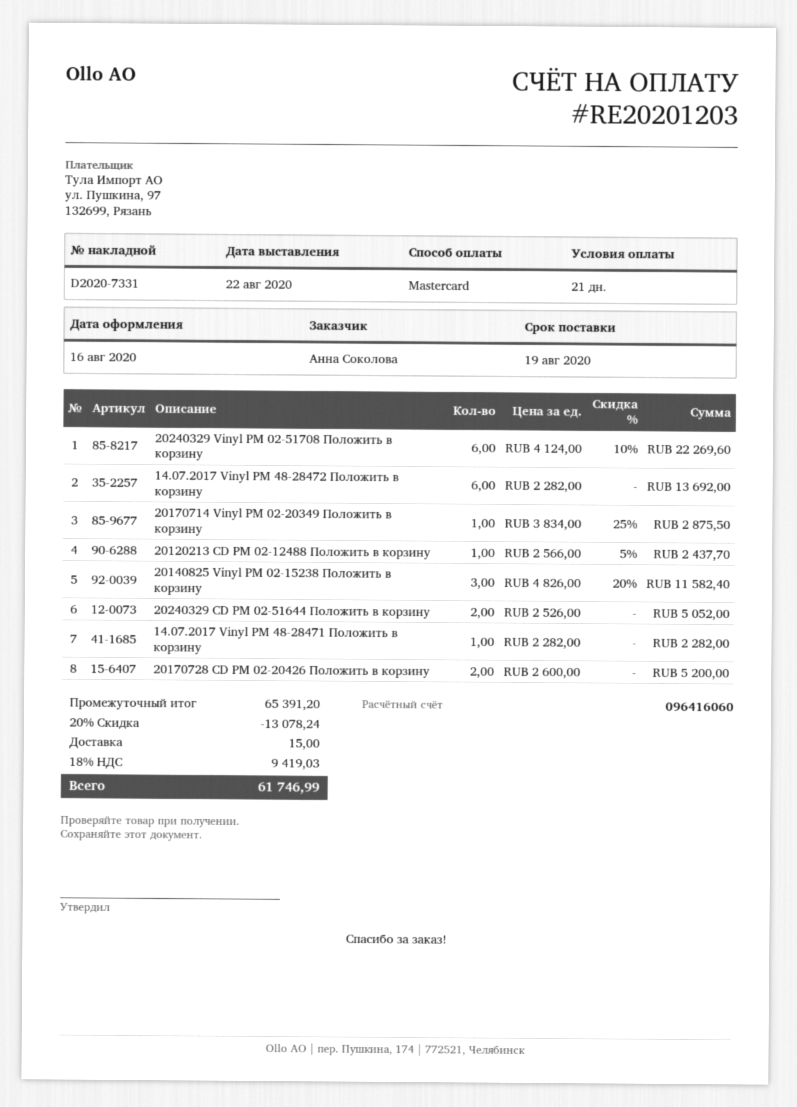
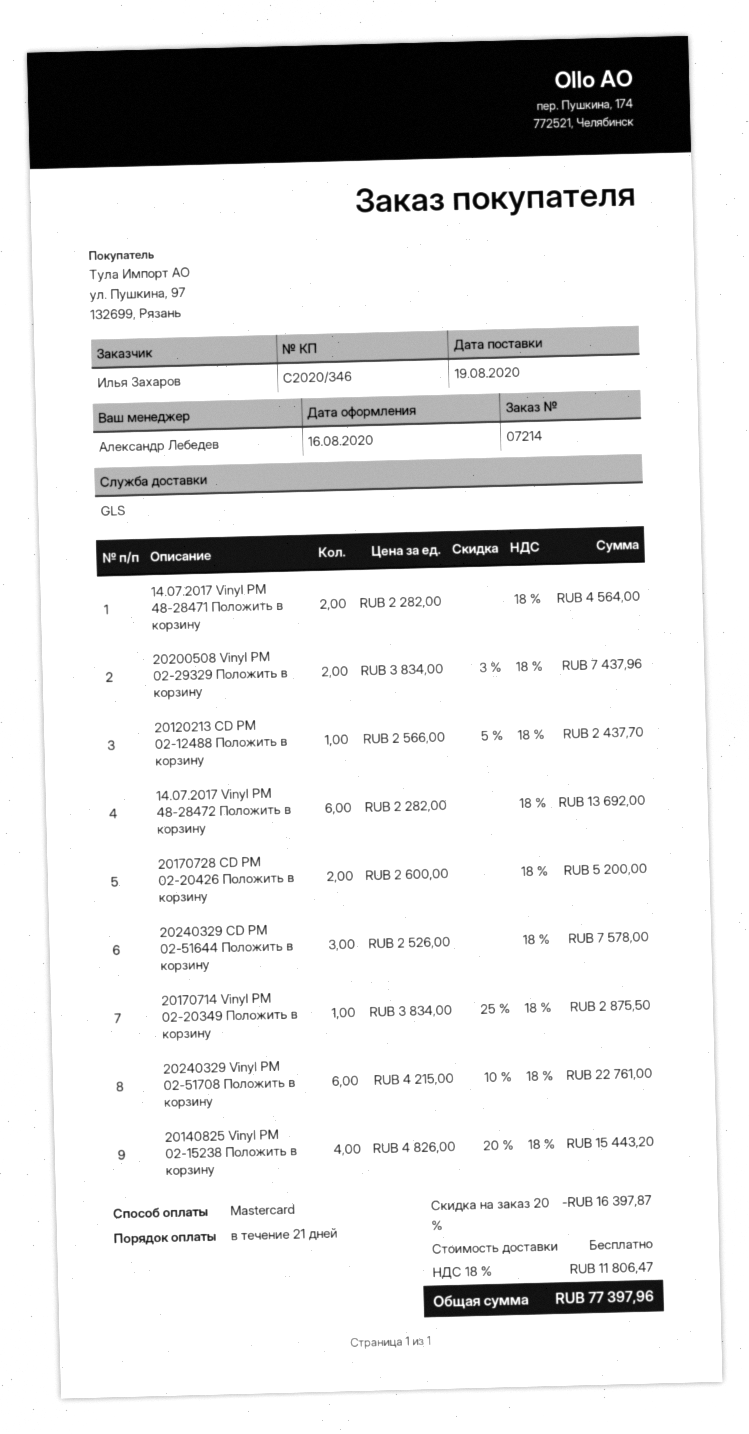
ordered by: Анна Соколова -> Илья Захаров
20240329 Vinyl PM 02-51708 Положить в корзину: 6 x 4124.00 - 10% = 22269.60 -> 6 x 4215.00 - 10% = 22761.00
20140825 Vinyl PM 02-15238 Положить в корзину: 3 x 4826.00 - 20% = 11582.40 -> 4 x 4826.00 - 20% = 15443.20
20240329 CD PM 02-51644 Положить в корзину: 2 x 2526.00 = 5052.00 -> 3 x 2526.00 = 7578.00
14.07.2017 Vinyl PM 48-28471 Положить в корзину: 1 x 2282.00 = 2282.00 -> 2 x 2282.00 = 4564.00
20200508 Vinyl PM 02-29329 Положить в корзину: none -> 2 x 3834.00 - 3% = 7437.96
discount: 20% = 13078.24 -> 20% = 16397.87
shipping: 15.00 -> 0.00
tax: 18% = 9419.03 -> 18% = 11806.47
total: 61746.99 -> 77397.96

